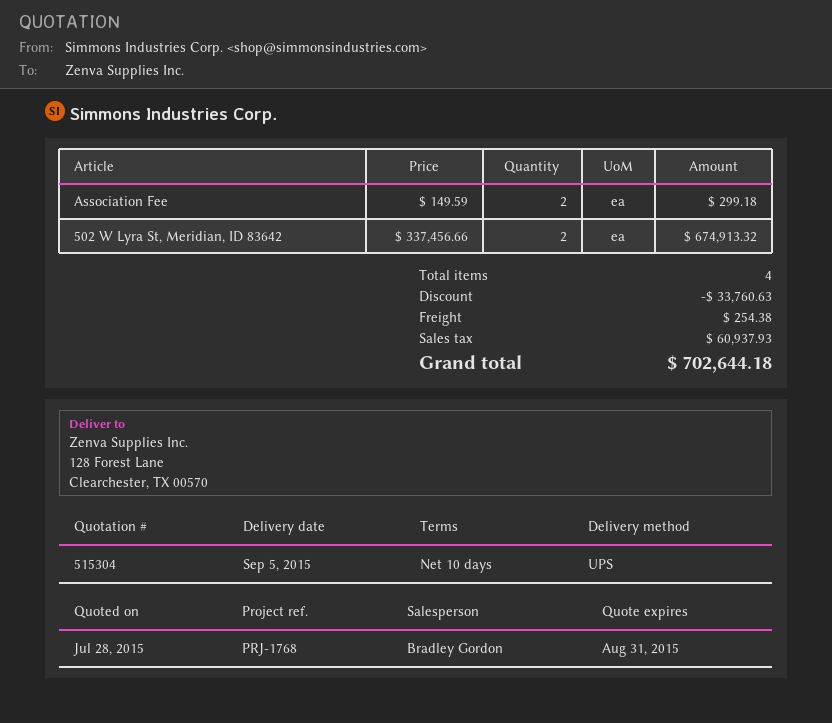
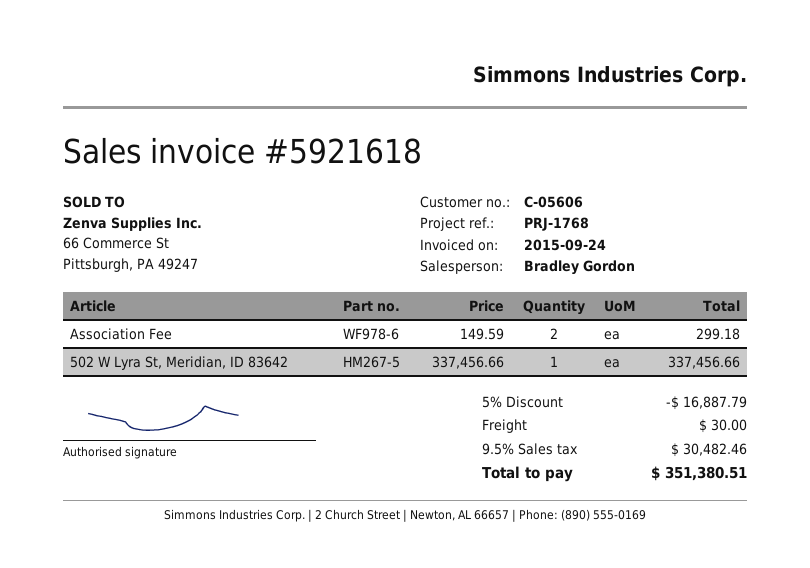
502 W Lyra St, Meridian, ID 83642: 2 x 337456.66 = 674913.32 -> 1 x 337456.66 = 337456.66
discount: 33760.63 -> 16887.79
shipping: 254.38 -> 30.00
tax: 60937.93 -> 30482.46
total: 702644.18 -> 351380.51

